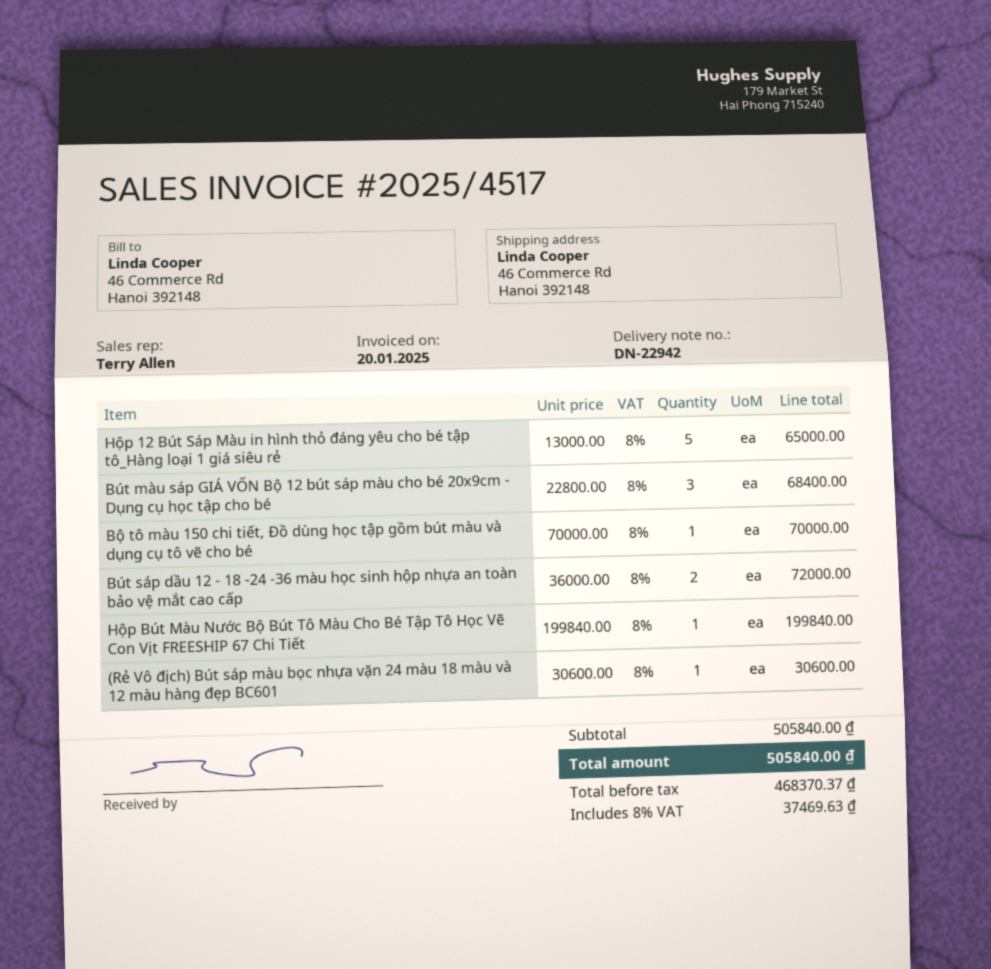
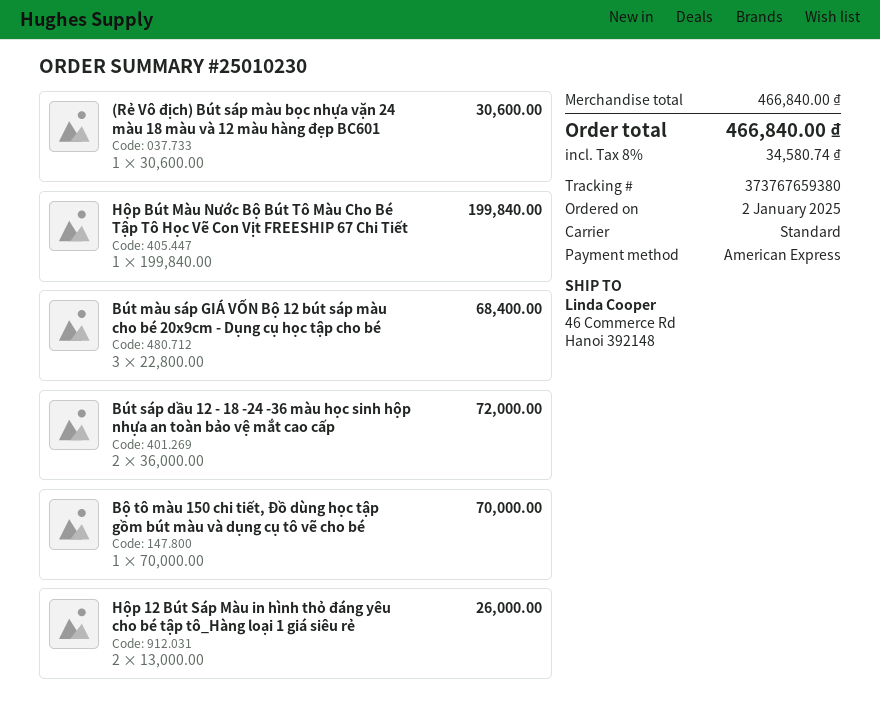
Hộp 12 Bút Sáp Màu in hình thỏ đáng yêu cho bé tập tô_Hàng loại 1 giá siêu rẻ: 5 x 13000.00 = 65000.00 -> 2 x 13000.00 = 26000.00
subtotal: 505840.00 -> 466840.00
tax: 8% = 37469.63 -> 8% = 34580.74
total: 505840.00 -> 466840.00

